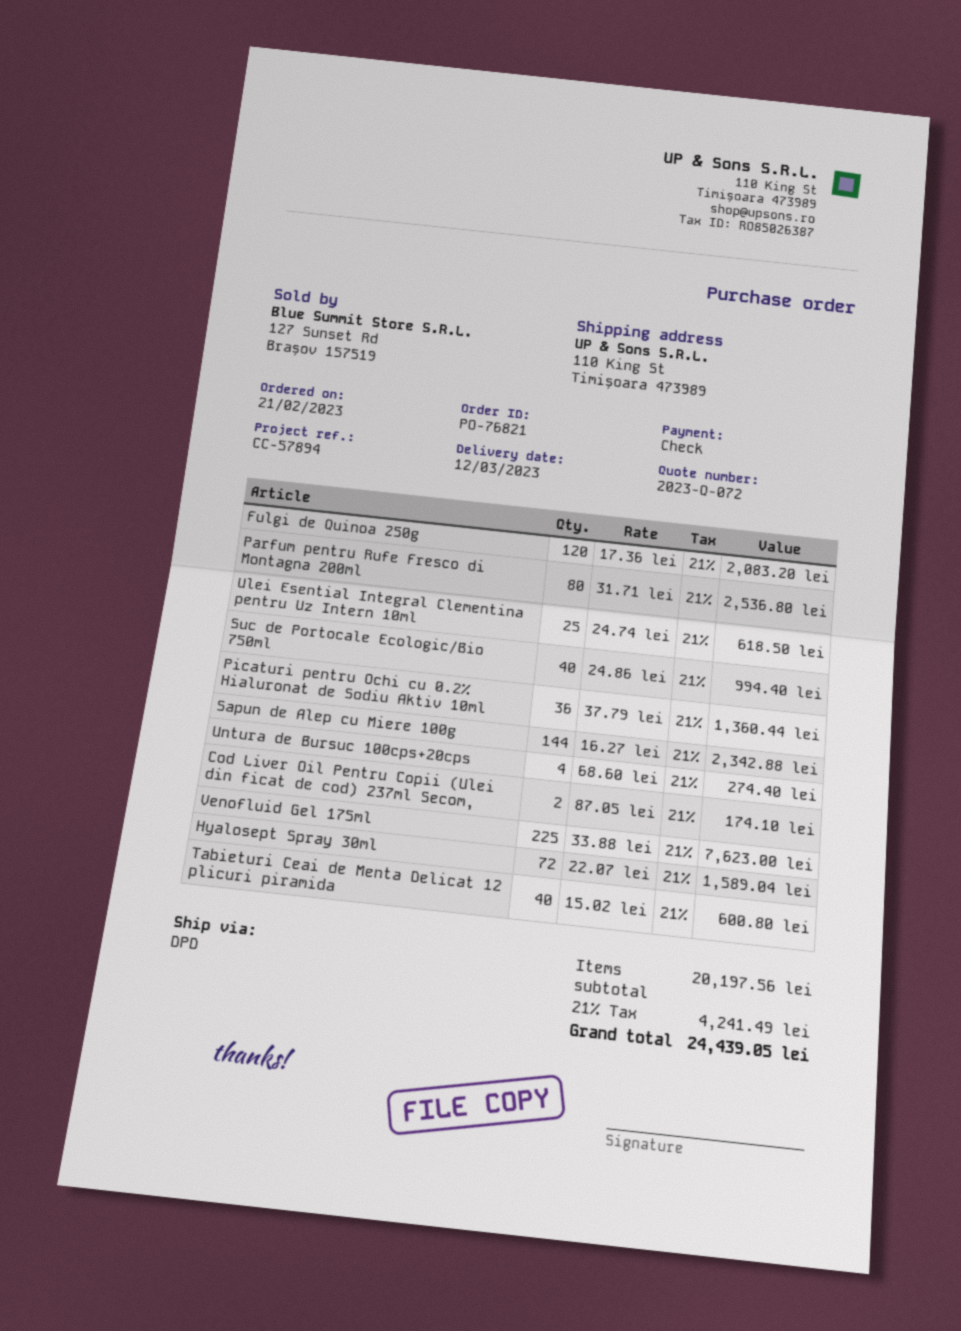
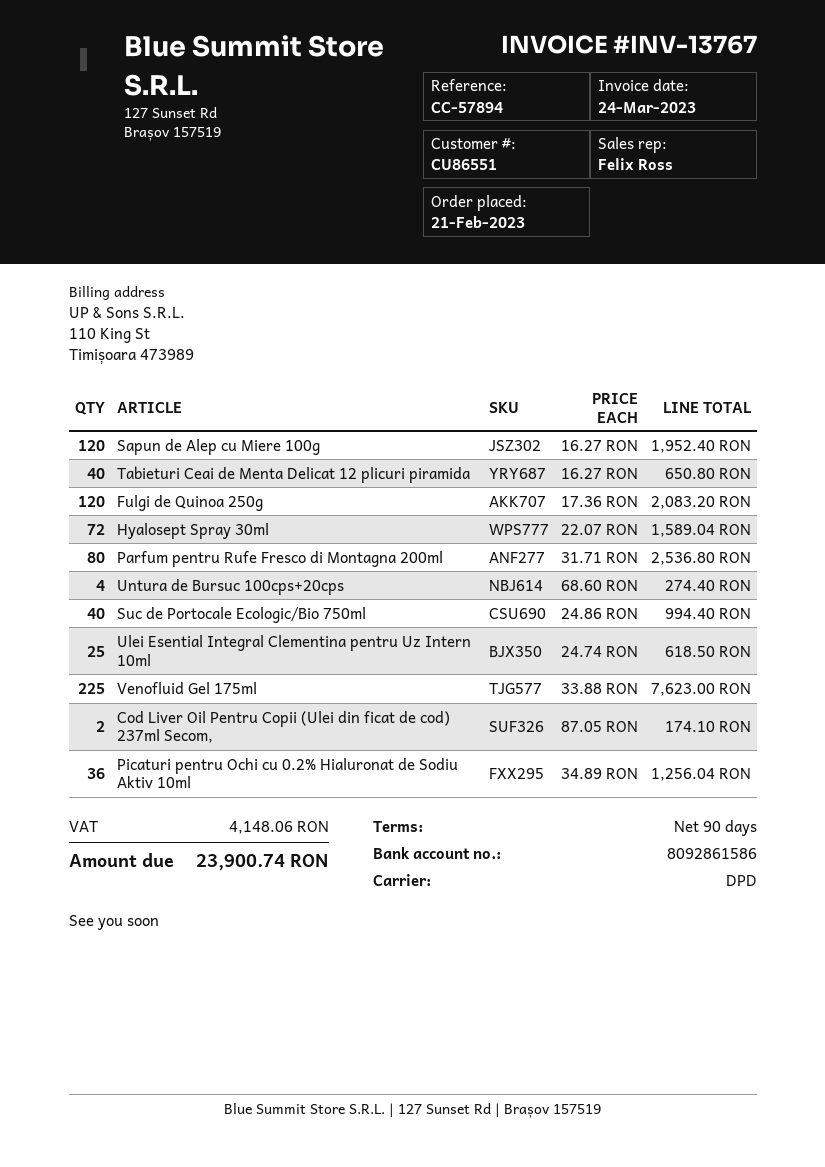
Picaturi pentru Ochi cu 0.2% Hialuronat de Sodiu Aktiv 10ml: 36 x 37.79 = 1360.44 -> 36 x 34.89 = 1256.04
Sapun de Alep cu Miere 100g: 144 x 16.27 = 2342.88 -> 120 x 16.27 = 1952.40
Tabieturi Ceai de Menta Delicat 12 plicuri piramida: 40 x 15.02 = 600.80 -> 40 x 16.27 = 650.80
tax: 4241.49 -> 4148.06
total: 24439.05 -> 23900.74

